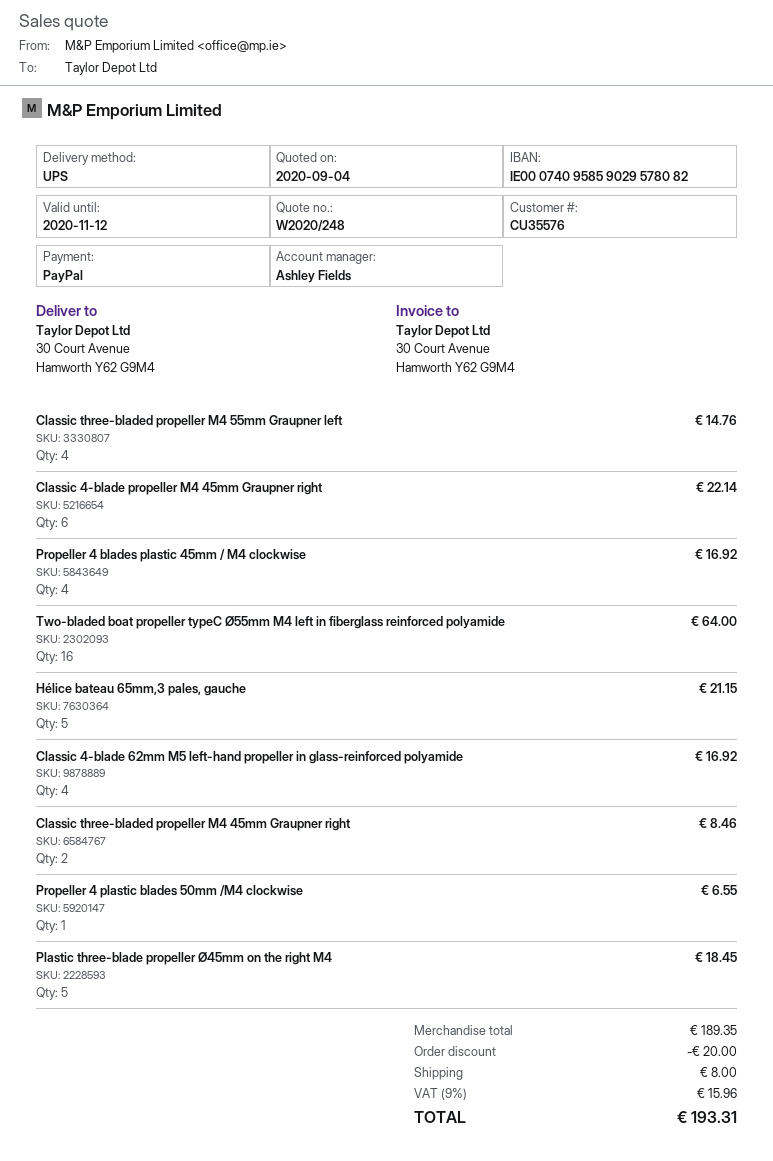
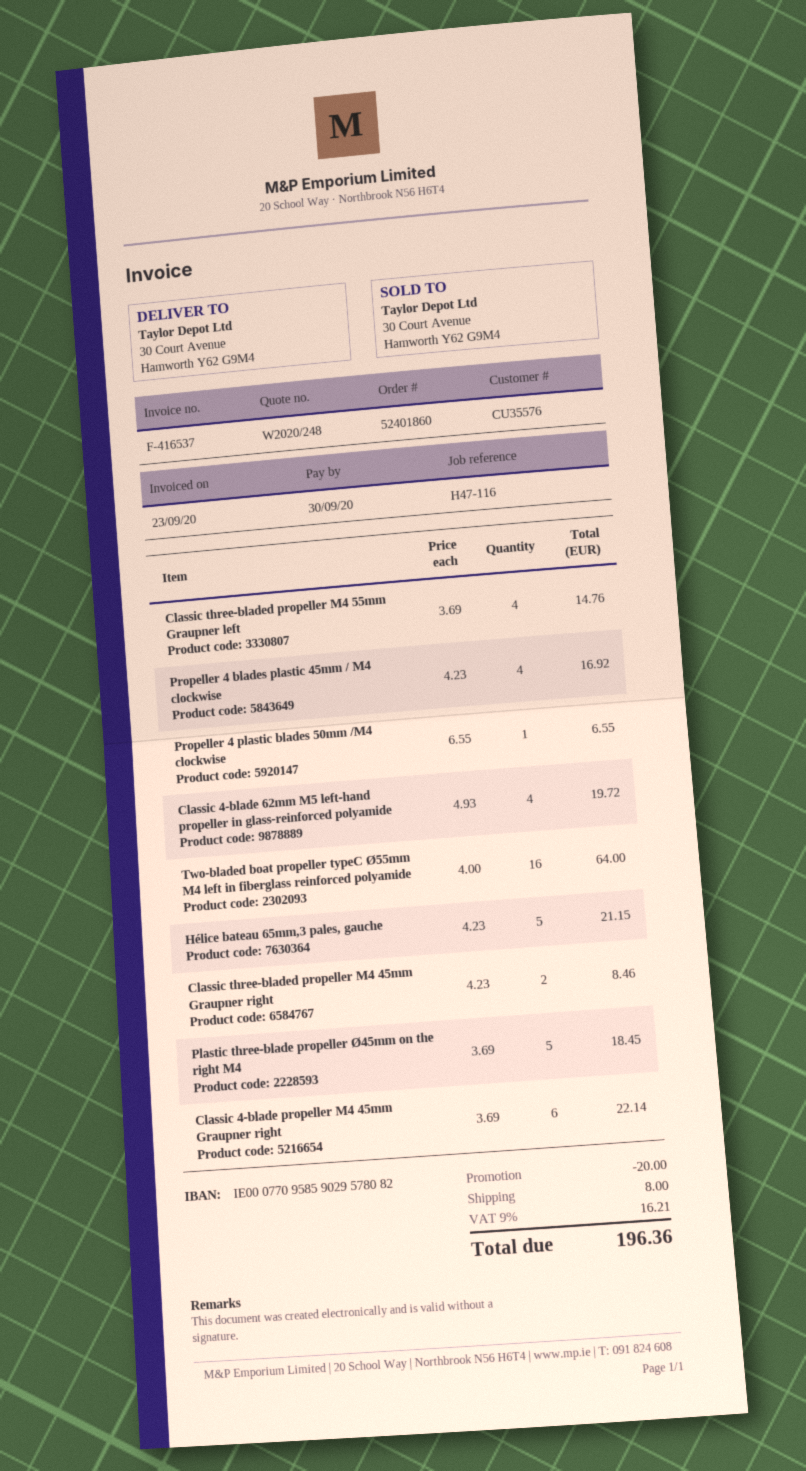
bank account: IE00074095859029578082 -> IE00077095859029578082
Classic 4-blade 62mm M5 left-hand propeller in glass-reinforced polyamide: 4 for 16.92 -> 4 for 19.72
tax: 9% = 15.96 -> 9% = 16.21
total: 193.31 -> 196.36

